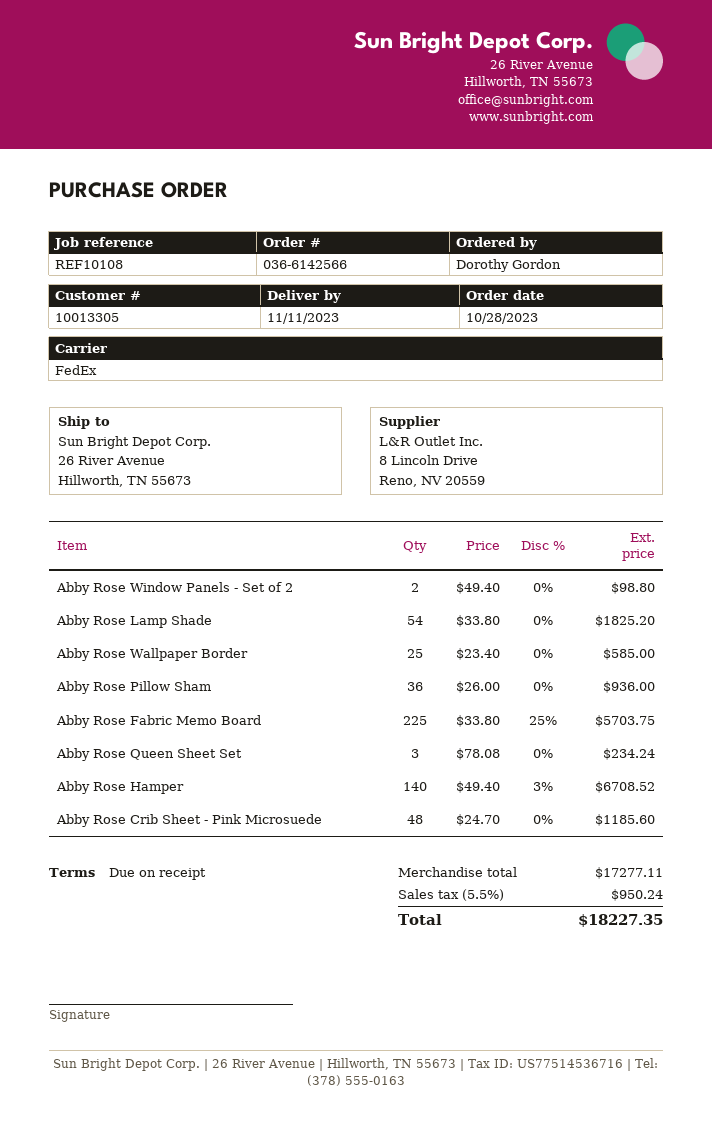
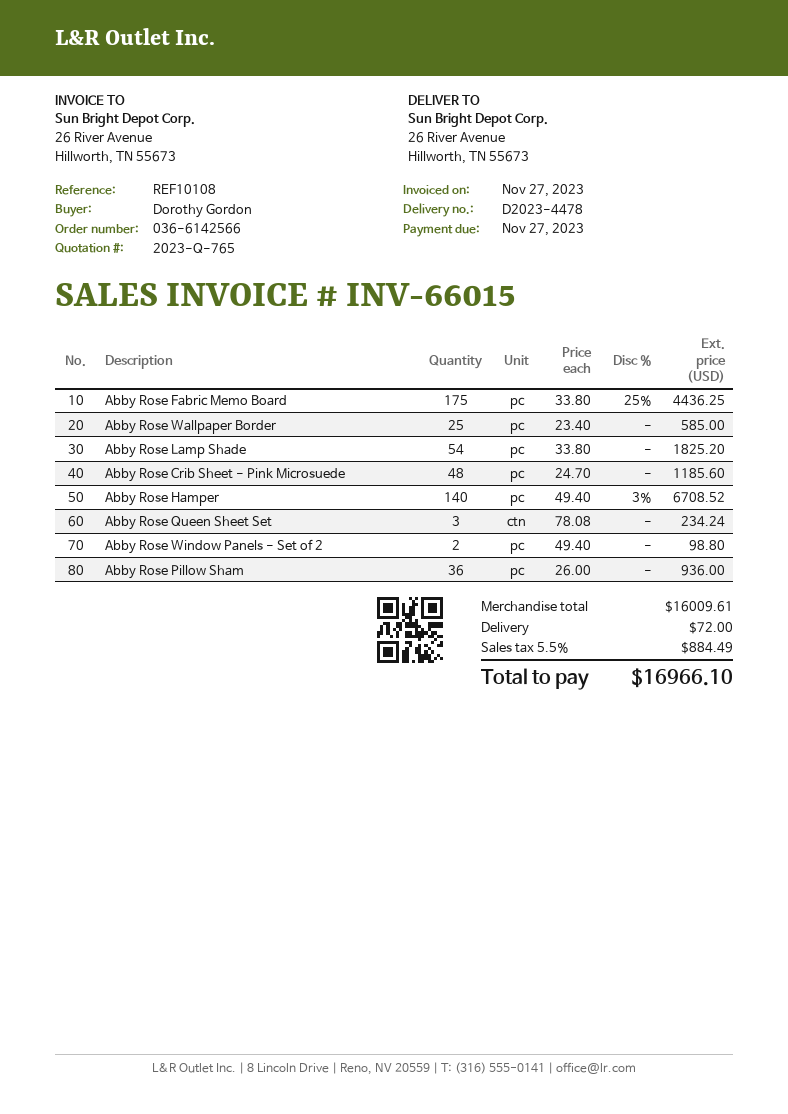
Abby Rose Fabric Memo Board: 225 x 33.80 - 25% = 5703.75 -> 175 x 33.80 - 25% = 4436.25
subtotal: 17277.11 -> 16009.61
shipping: none -> 72.00
tax: 5.5% = 950.24 -> 5.5% = 884.49
total: 18227.35 -> 16966.10

